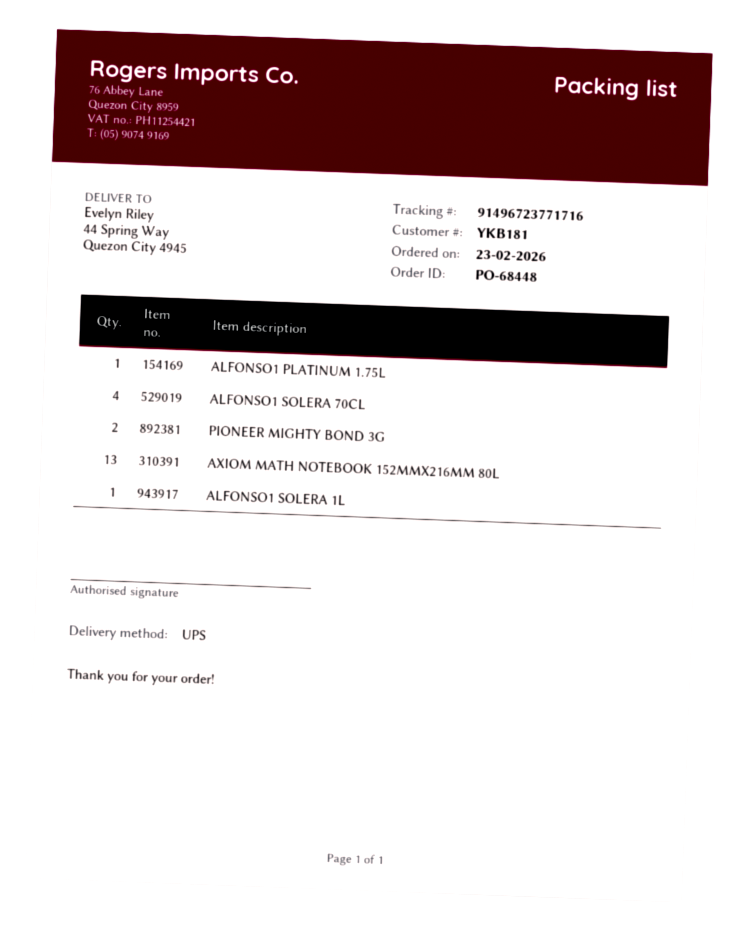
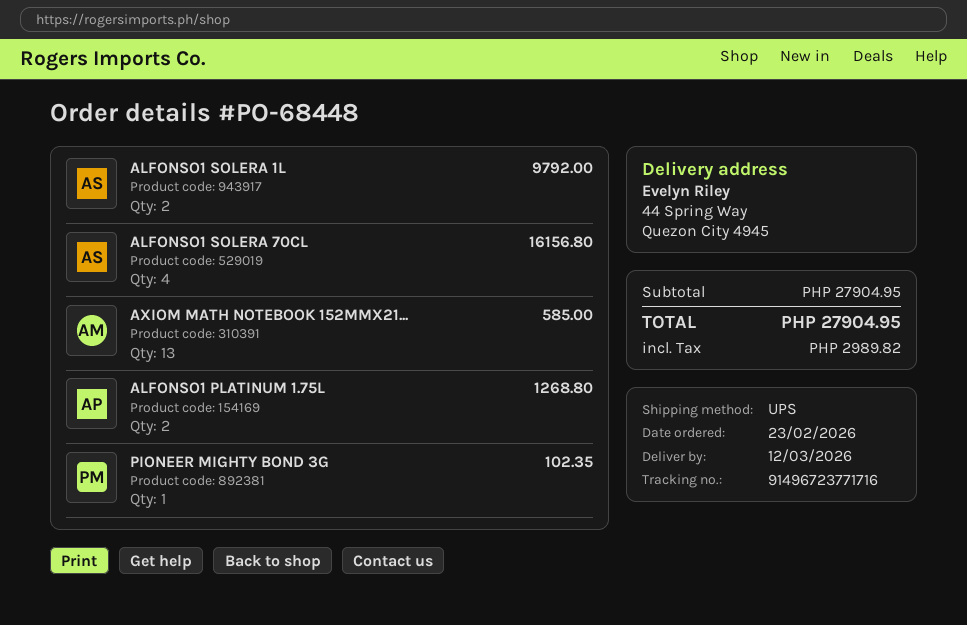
ALFONSO1 PLATINUM 1.75L: 1 -> 2
PIONEER MIGHTY BOND 3G: 2 -> 1
ALFONSO1 SOLERA 1L: 1 -> 2

